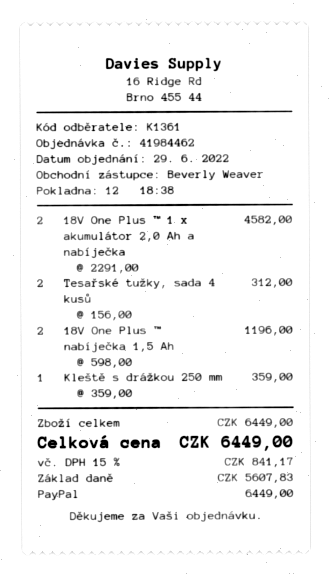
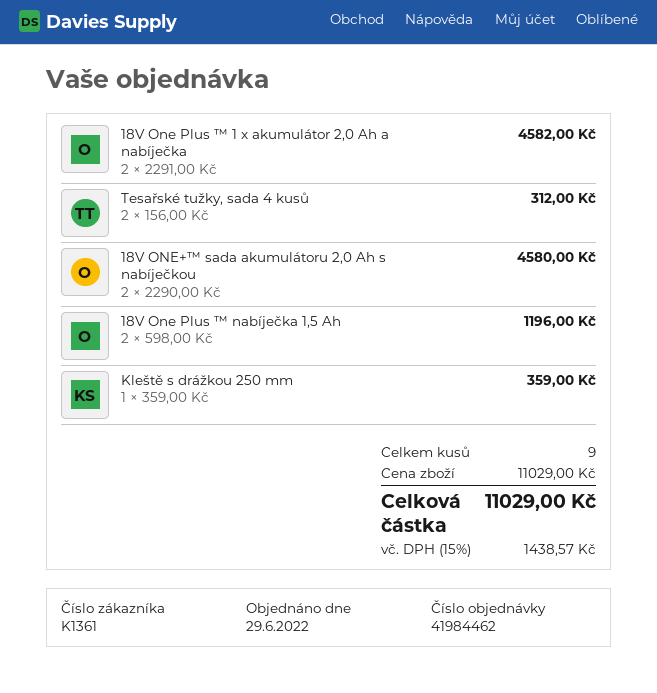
18V ONE+™ sada akumulátoru 2,0 Ah s nabíječkou: none -> 2 x 2290.00 = 4580.00
subtotal: 6449.00 -> 11029.00
tax: 15% = 841.17 -> 15% = 1438.57
total: 6449.00 -> 11029.00

